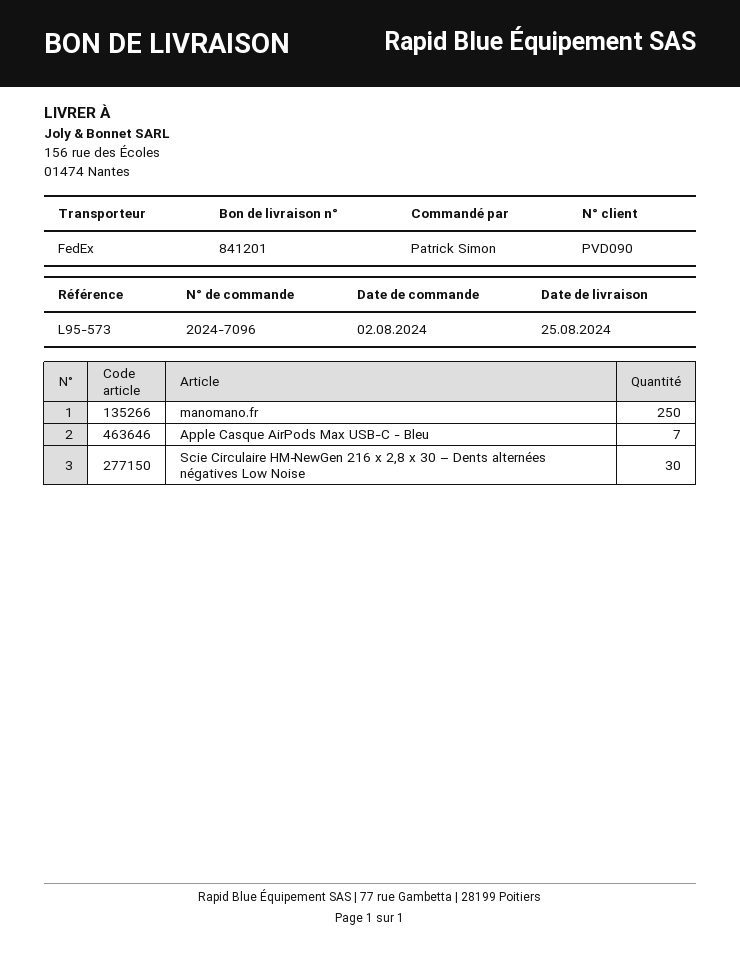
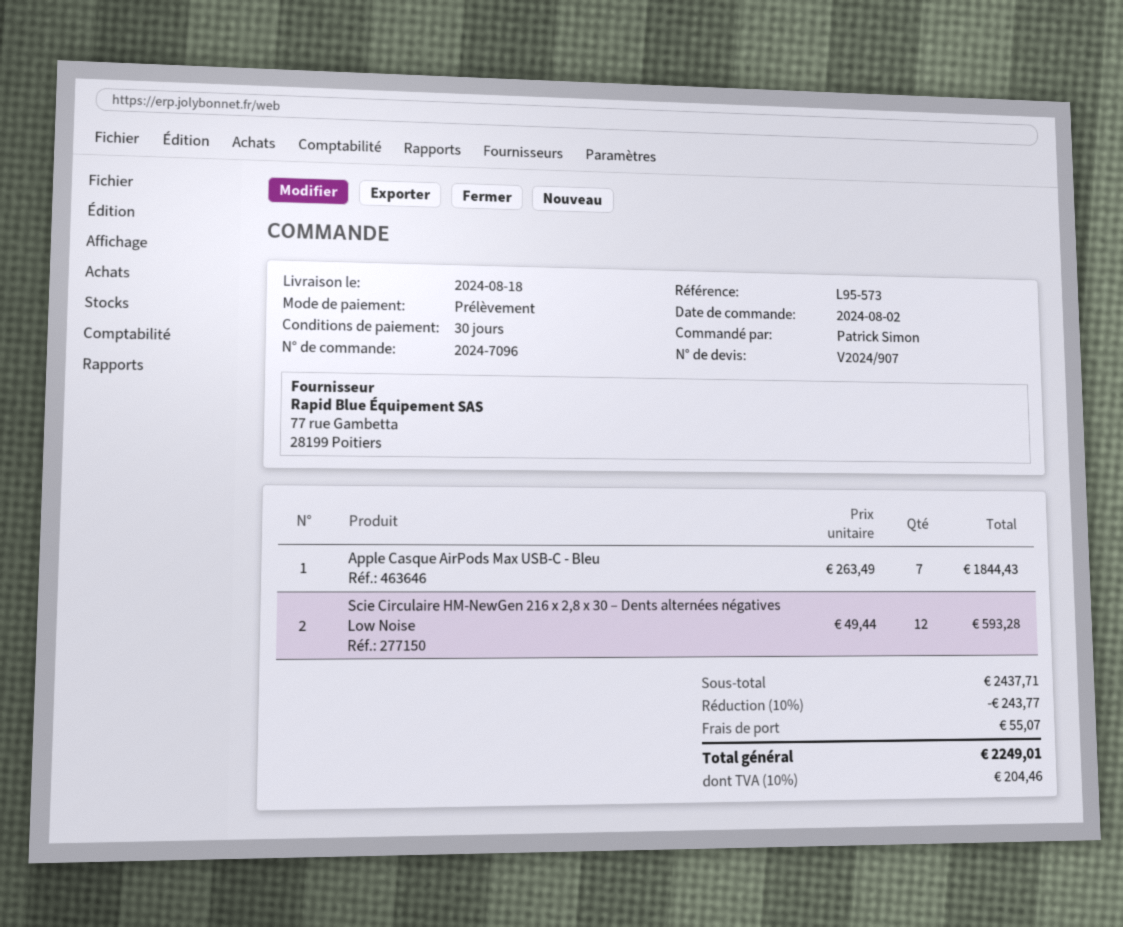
delivery date: 2024-08-25 -> 2024-08-18
manomano.fr: 250 -> none
Scie Circulaire HM‑NewGen 216 x 2,8 x 30 – Dents alternées négatives Low Noise: 30 -> 12

